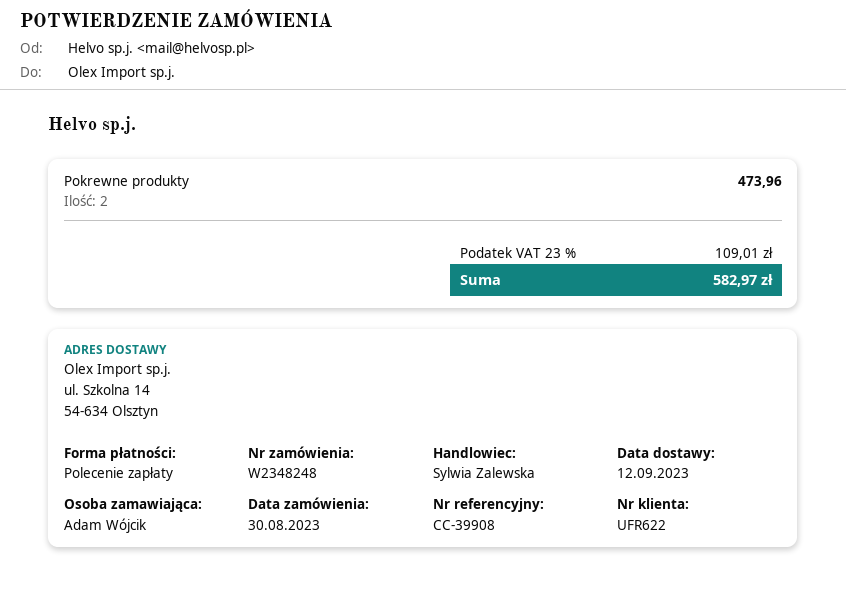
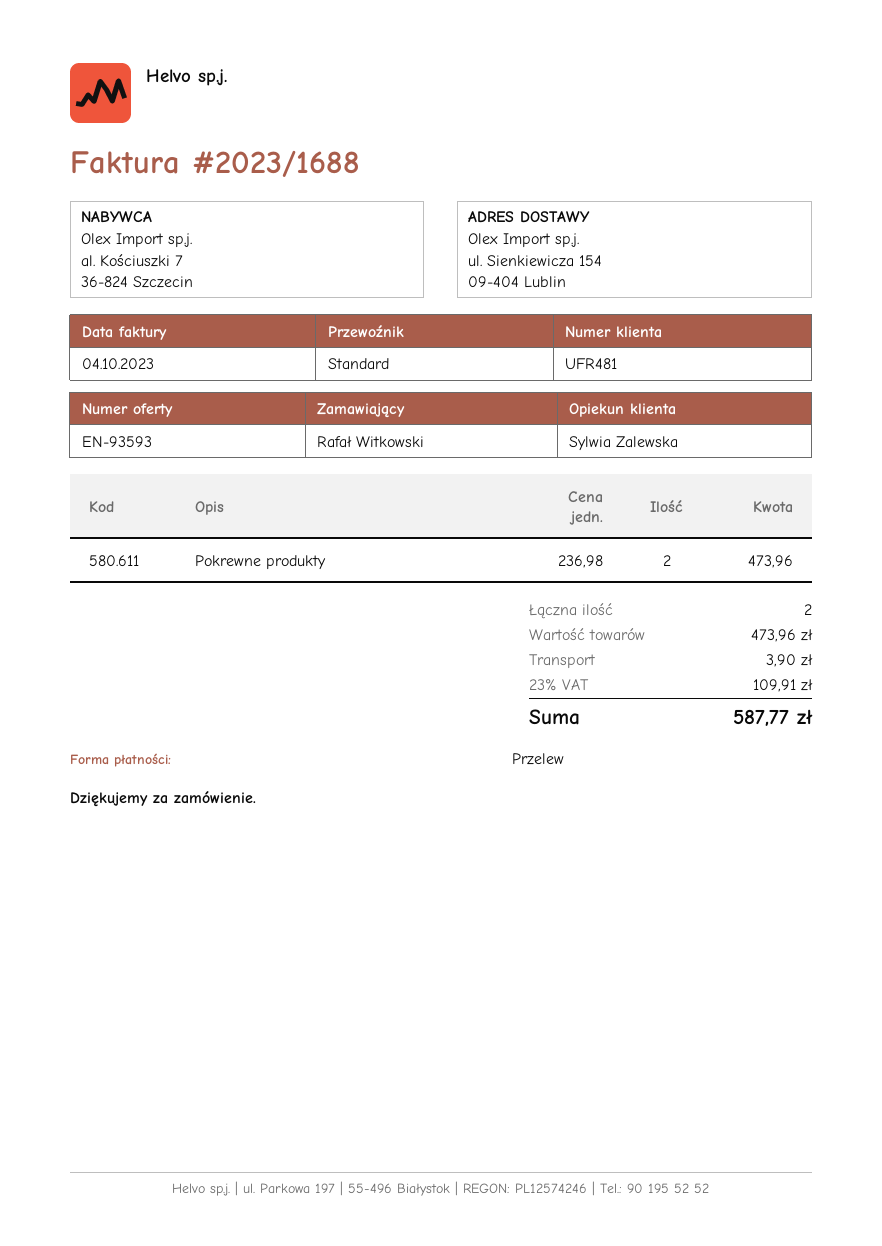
customer number: UFR622 -> UFR481
ordered by: Adam Wójcik -> Rafał Witkowski
payment method: direct debit -> bank transfer
ship to: ul. Szkolna 14, 54-634 Olsztyn -> ul. Sienkiewicza 154, 09-404 Lublin
shipping: none -> 3.90
tax: 23% = 109.01 -> 23% = 109.91
total: 582.97 -> 587.77

